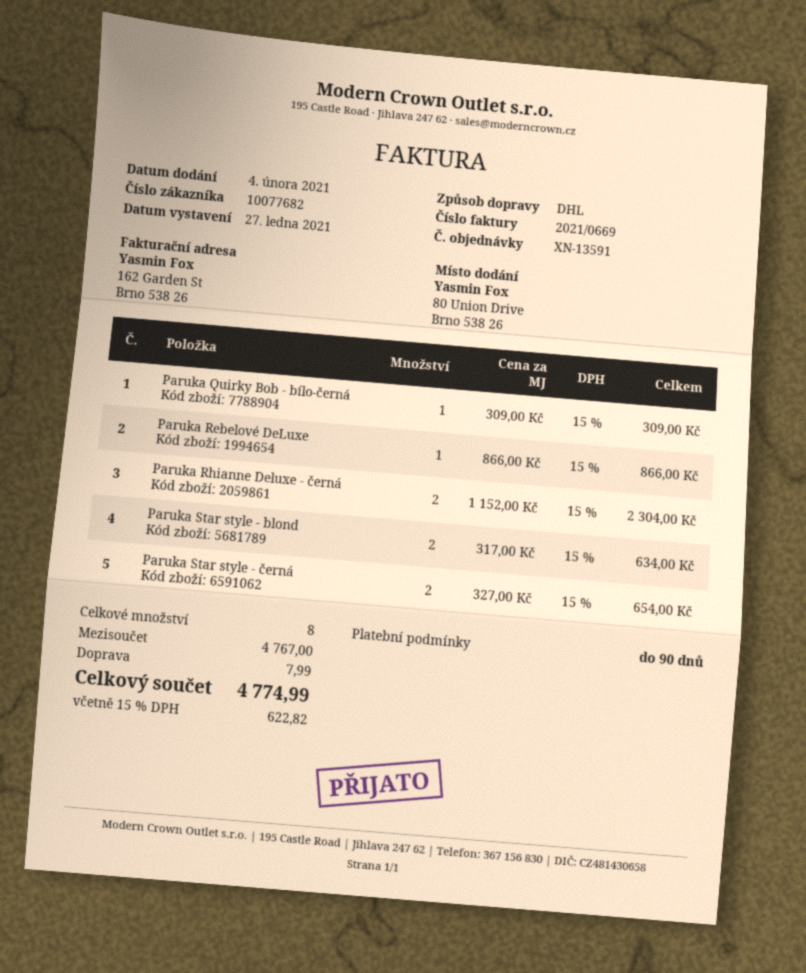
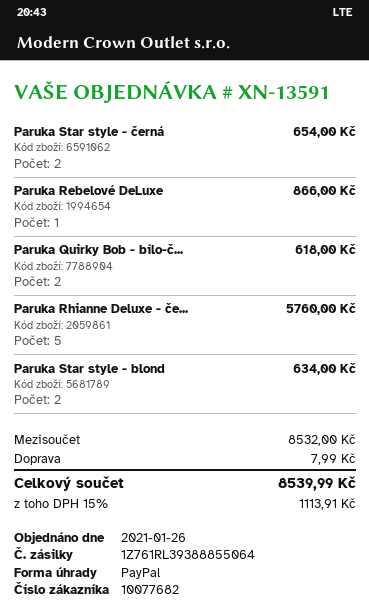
Paruka Quirky Bob - bílo-černá: 1 for 309.00 -> 2 for 618.00
Paruka Rhianne Deluxe - černá: 2 for 2304.00 -> 5 for 5760.00
subtotal: 4767.00 -> 8532.00
tax: 15% = 622.82 -> 15% = 1113.91
total: 4774.99 -> 8539.99

